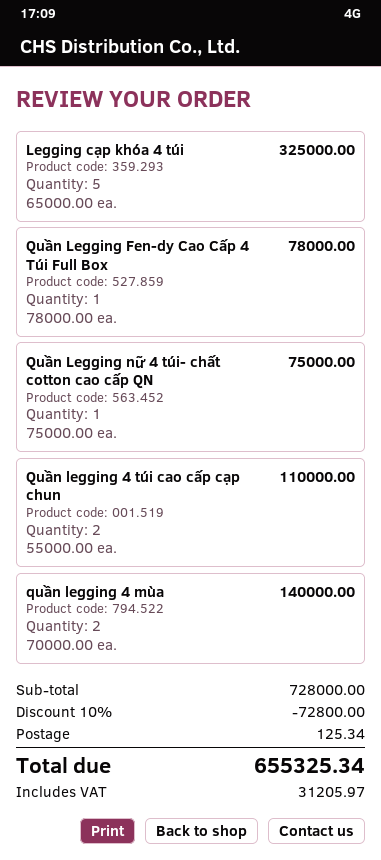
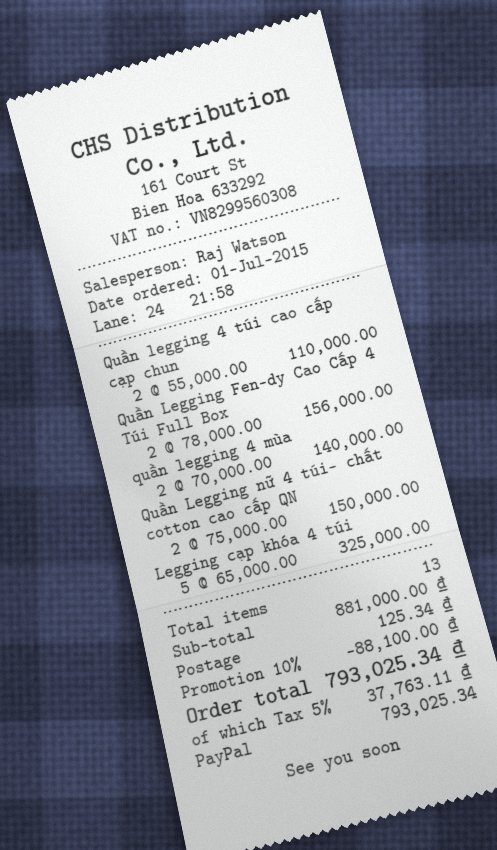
Quần Legging Fen-dy Cao Cấp 4 Túi Full Box: 1 x 78000.00 = 78000.00 -> 2 x 78000.00 = 156000.00
Quần Legging nữ 4 túi- chất cotton cao cấp QN: 1 x 75000.00 = 75000.00 -> 2 x 75000.00 = 150000.00
subtotal: 728000.00 -> 881000.00
discount: 10% = 72800.00 -> 10% = 88100.00
tax: 31205.97 -> 37763.11
total: 655325.34 -> 793025.34

